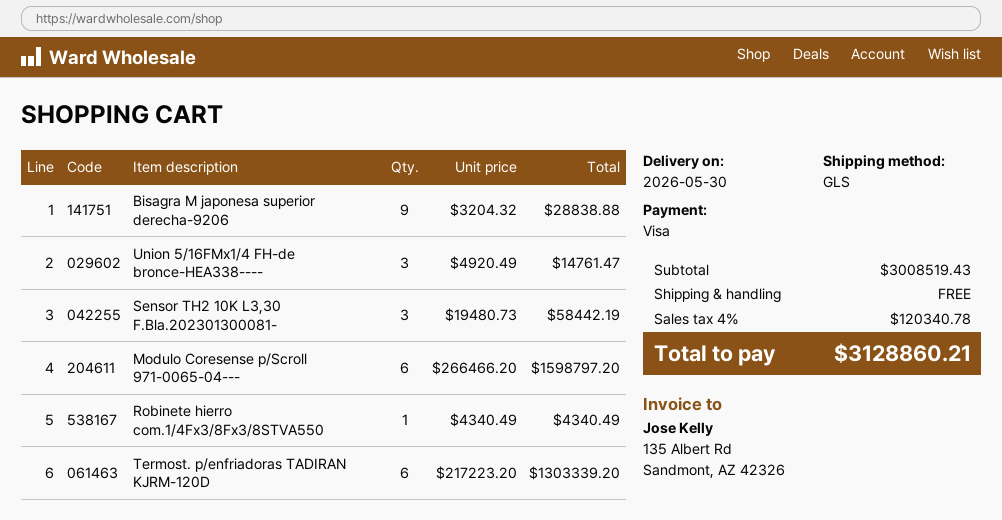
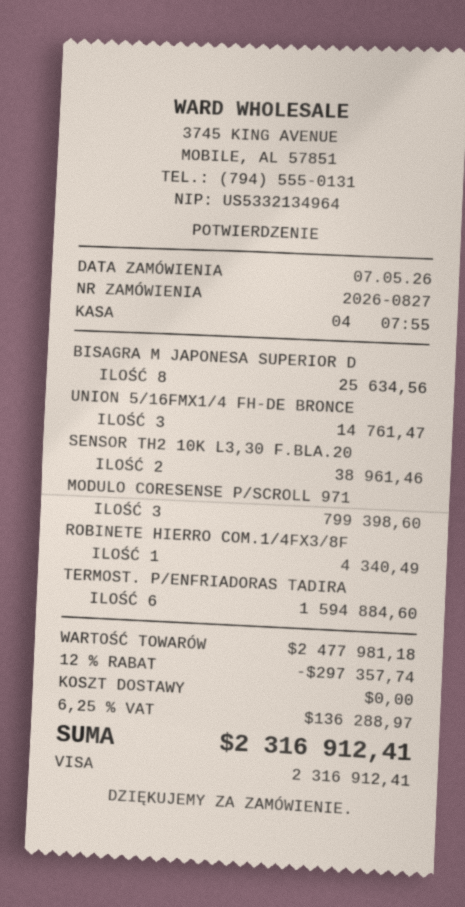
Bisagra M japonesa superior derecha-9206: 9 for 28838.88 -> 8 for 25634.56
Sensor TH2 10K L3,30 F.Bla.202301300081-: 3 for 58442.19 -> 2 for 38961.46
Modulo Coresense p/Scroll 971-0065-04---: 6 for 1598797.20 -> 3 for 799398.60
Termost. p/enfriadoras TADIRAN KJRM-120D: 6 for 1303339.20 -> 6 for 1594884.60
subtotal: 3008519.43 -> 2477981.18
discount: none -> 12% = 297357.74
tax: 4% = 120340.78 -> 6.25% = 136288.97
total: 3128860.21 -> 2316912.41

